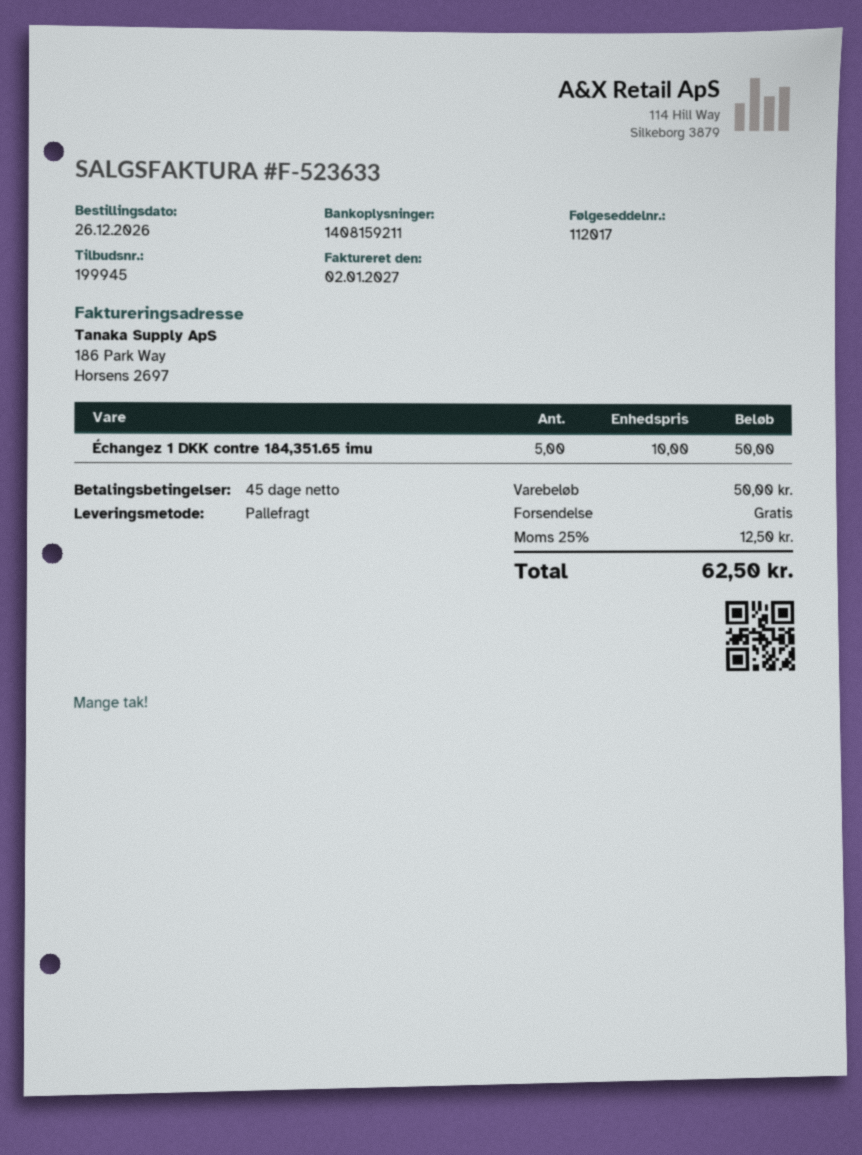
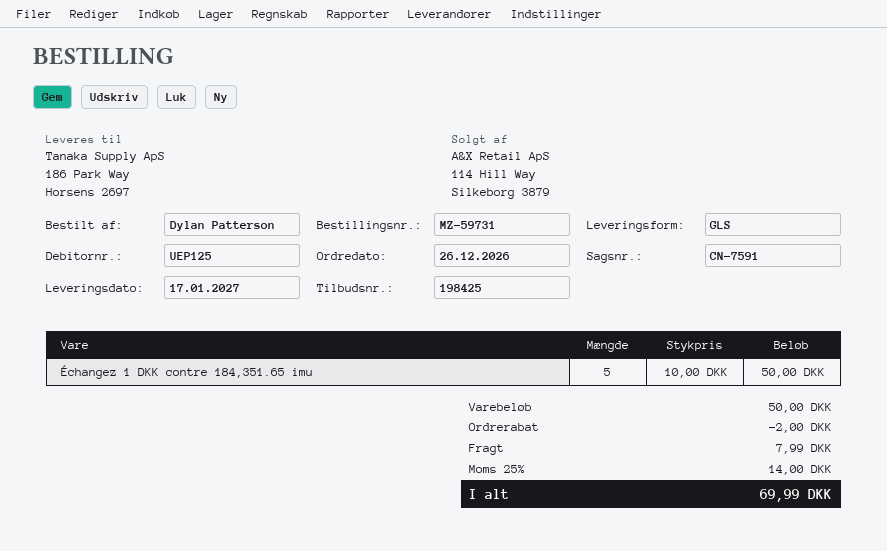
quote number: 199945 -> 198425
shipping method: pallet freight -> GLS
discount: none -> 2.00
shipping: 0.00 -> 7.99
tax: 25% = 12.50 -> 25% = 14.00
total: 62.50 -> 69.99

